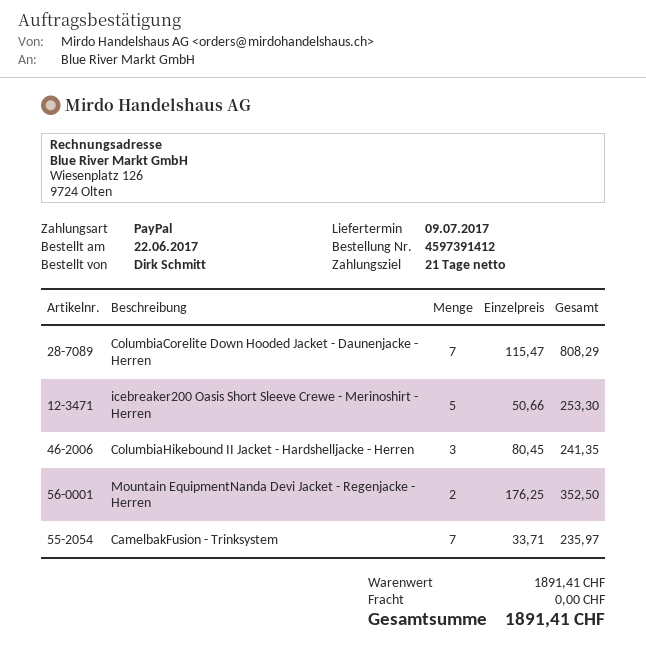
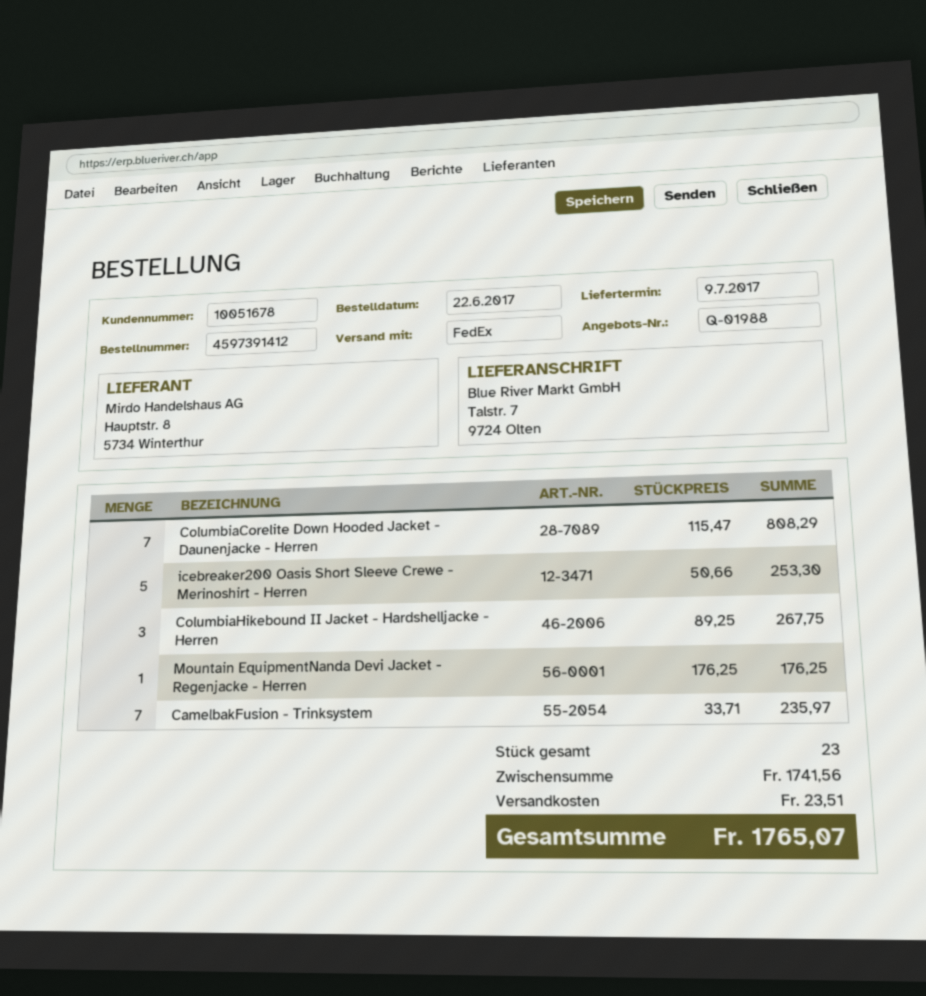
ColumbiaHikebound II Jacket - Hardshelljacke - Herren: 3 x 80.45 = 241.35 -> 3 x 89.25 = 267.75
Mountain EquipmentNanda Devi Jacket - Regenjacke - Herren: 2 x 176.25 = 352.50 -> 1 x 176.25 = 176.25
subtotal: 1891.41 -> 1741.56
shipping: 0.00 -> 23.51
total: 1891.41 -> 1765.07

